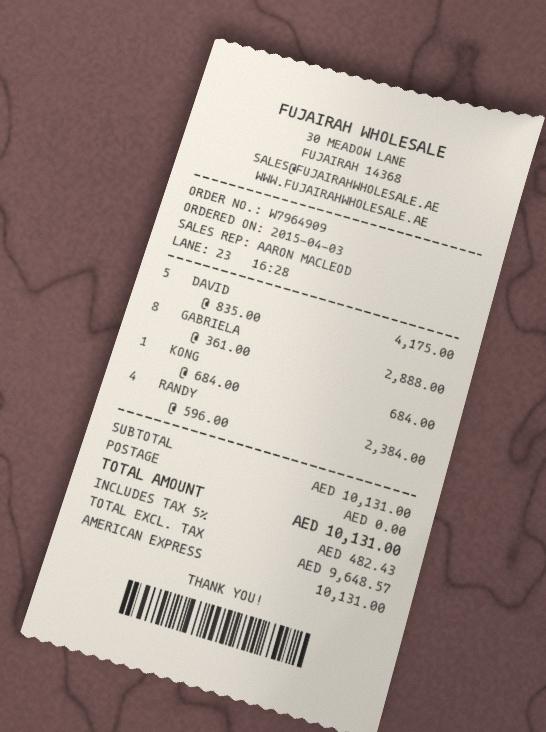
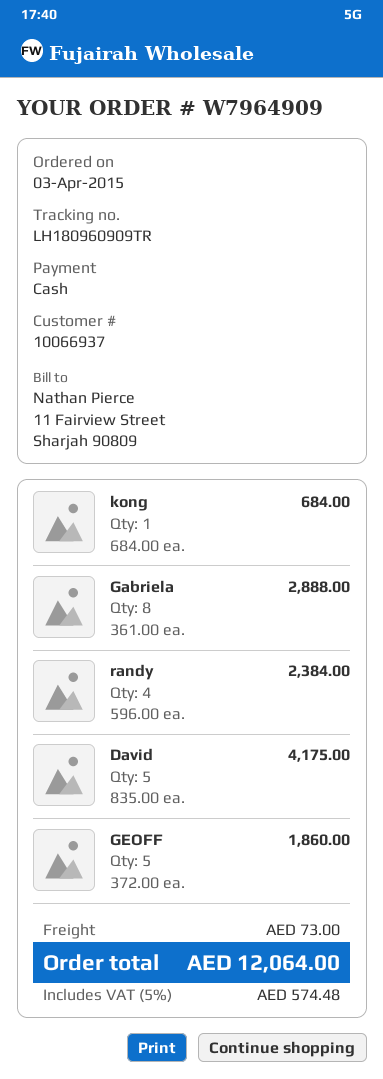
payment method: American Express -> cash
GEOFF: none -> 5 x 372.00 = 1860.00
shipping: 0.00 -> 73.00
tax: 5% = 482.43 -> 5% = 574.48
total: 10131.00 -> 12064.00

